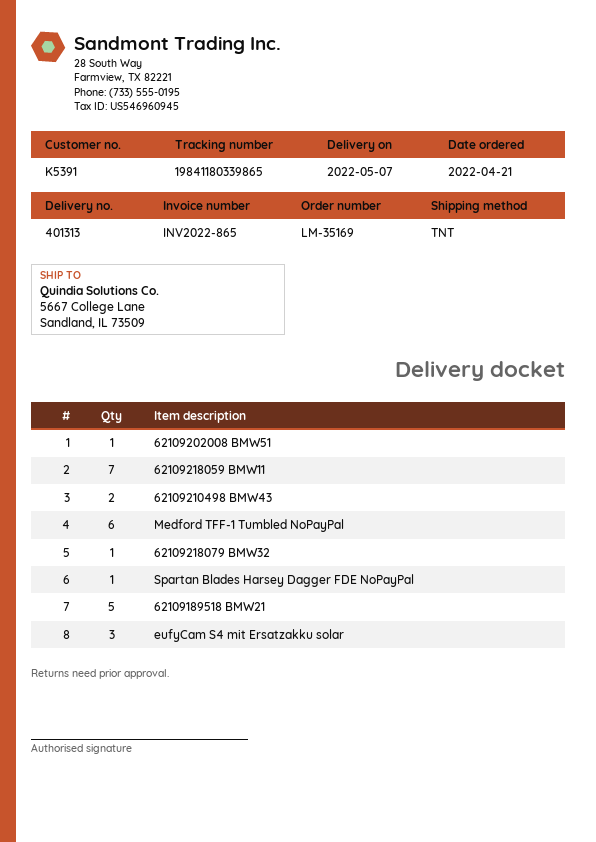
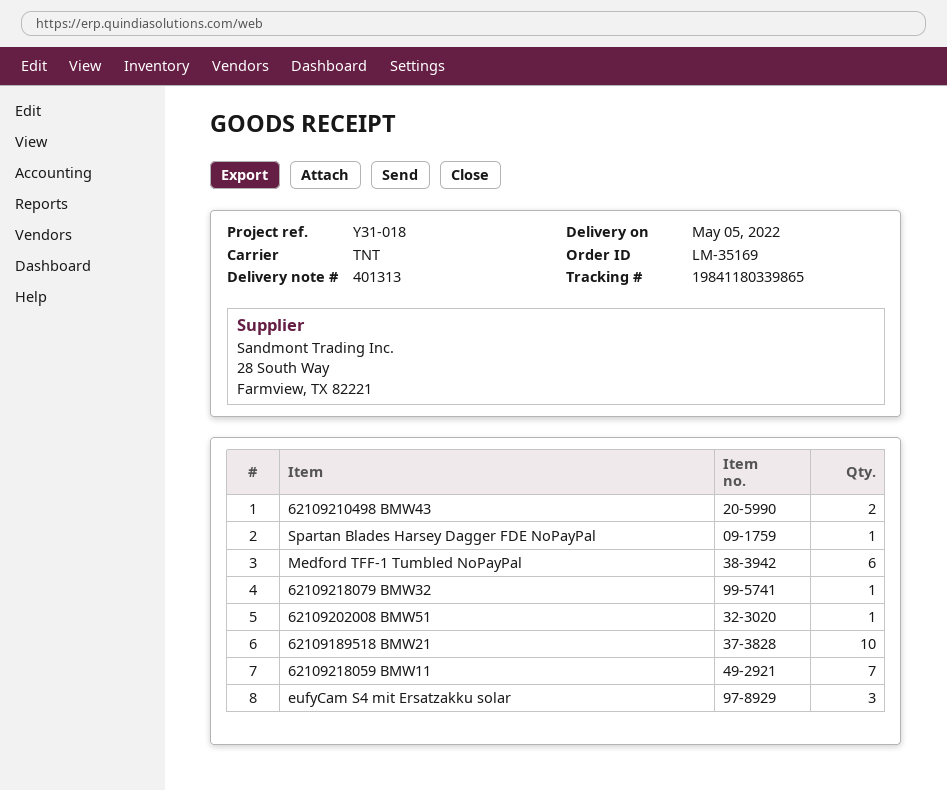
delivery date: 2022-05-07 -> 2022-05-05
62109189518 BMW21: 5 -> 10

